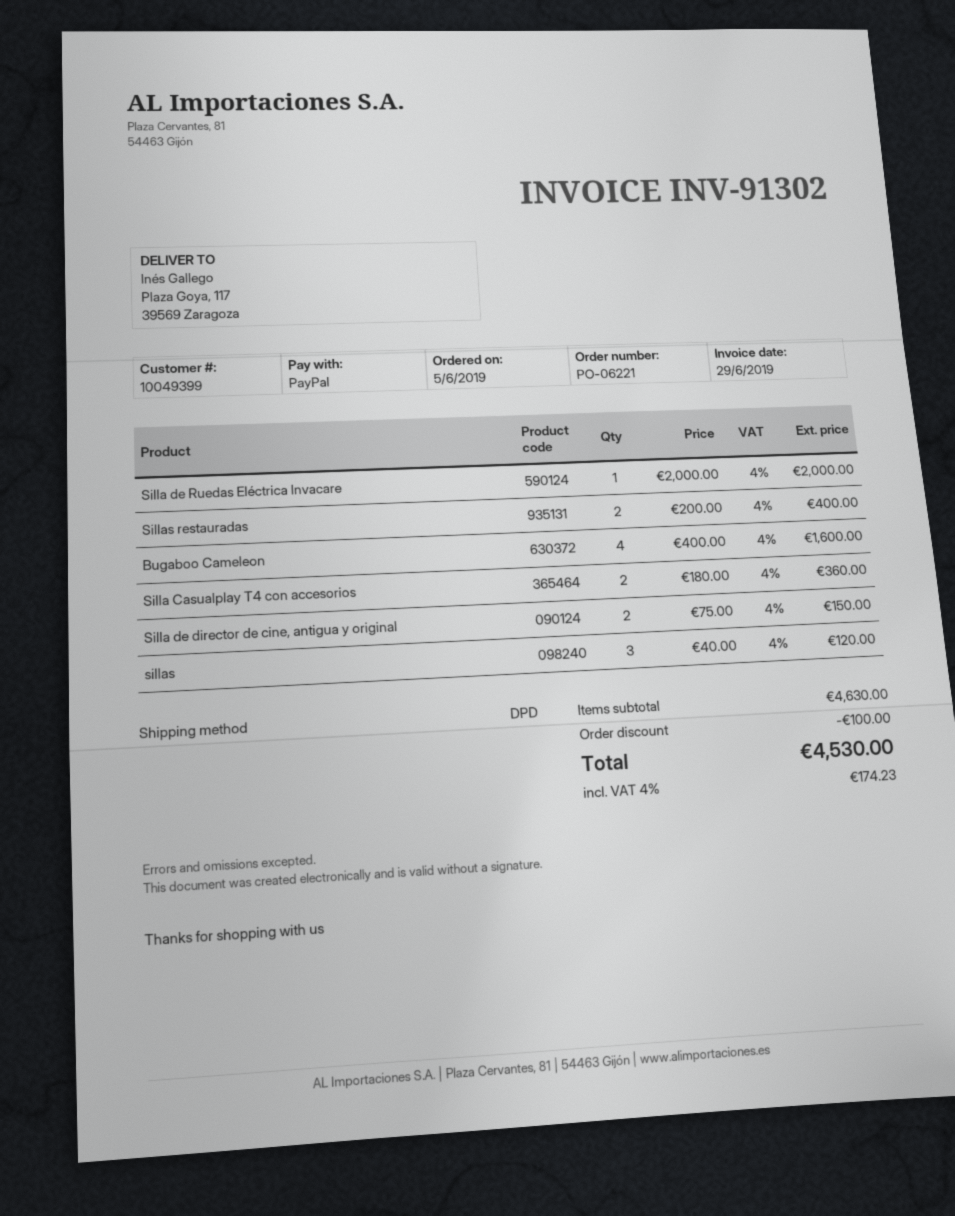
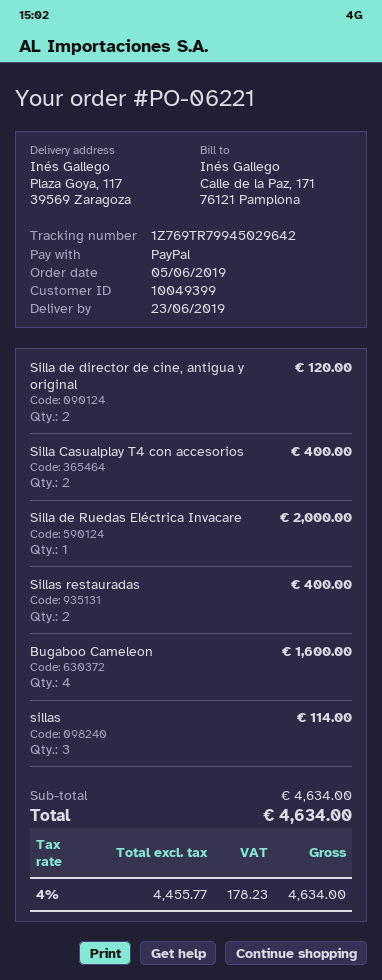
Silla Casualplay T4 con accesorios: 2 for 360.00 -> 2 for 400.00
Silla de director de cine, antigua y original: 2 for 150.00 -> 2 for 120.00
sillas: 3 for 120.00 -> 3 for 114.00
subtotal: 4630.00 -> 4634.00
discount: 100.00 -> none
tax: 4% = 174.23 -> 4% = 178.23
total: 4530.00 -> 4634.00

